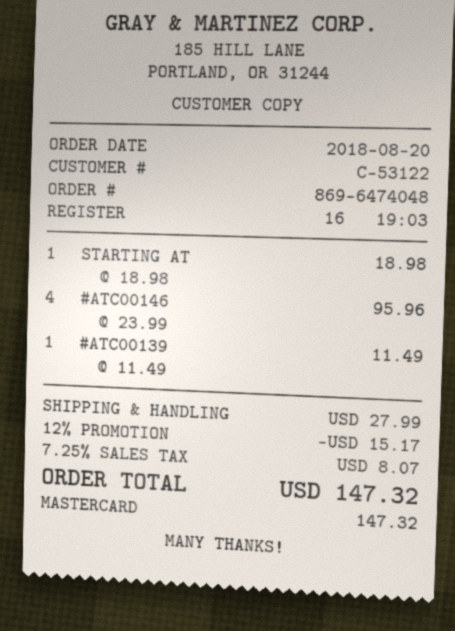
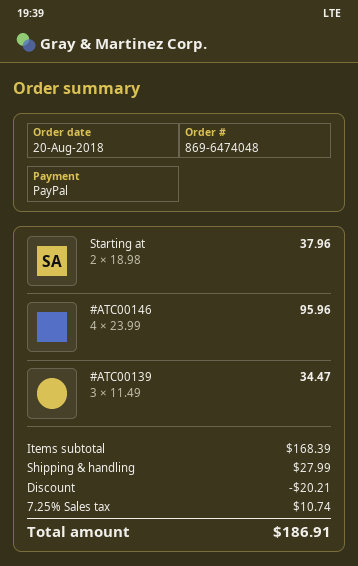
payment method: Mastercard -> PayPal
STARTING AT: 1 x 18.98 = 18.98 -> 2 x 18.98 = 37.96
#ATC00139: 1 x 11.49 = 11.49 -> 3 x 11.49 = 34.47
discount: 15.17 -> 20.21
tax: 7.25% = 8.07 -> 7.25% = 10.74
total: 147.32 -> 186.91

